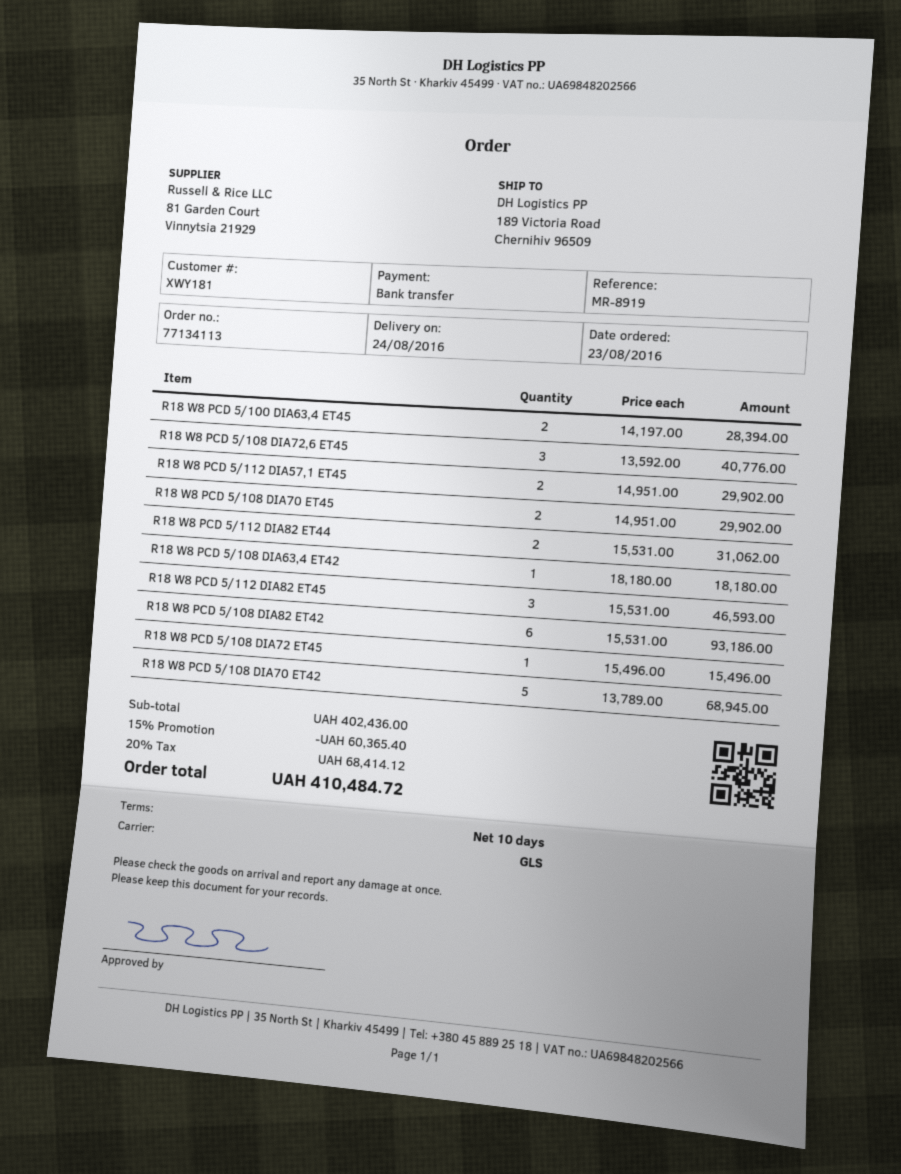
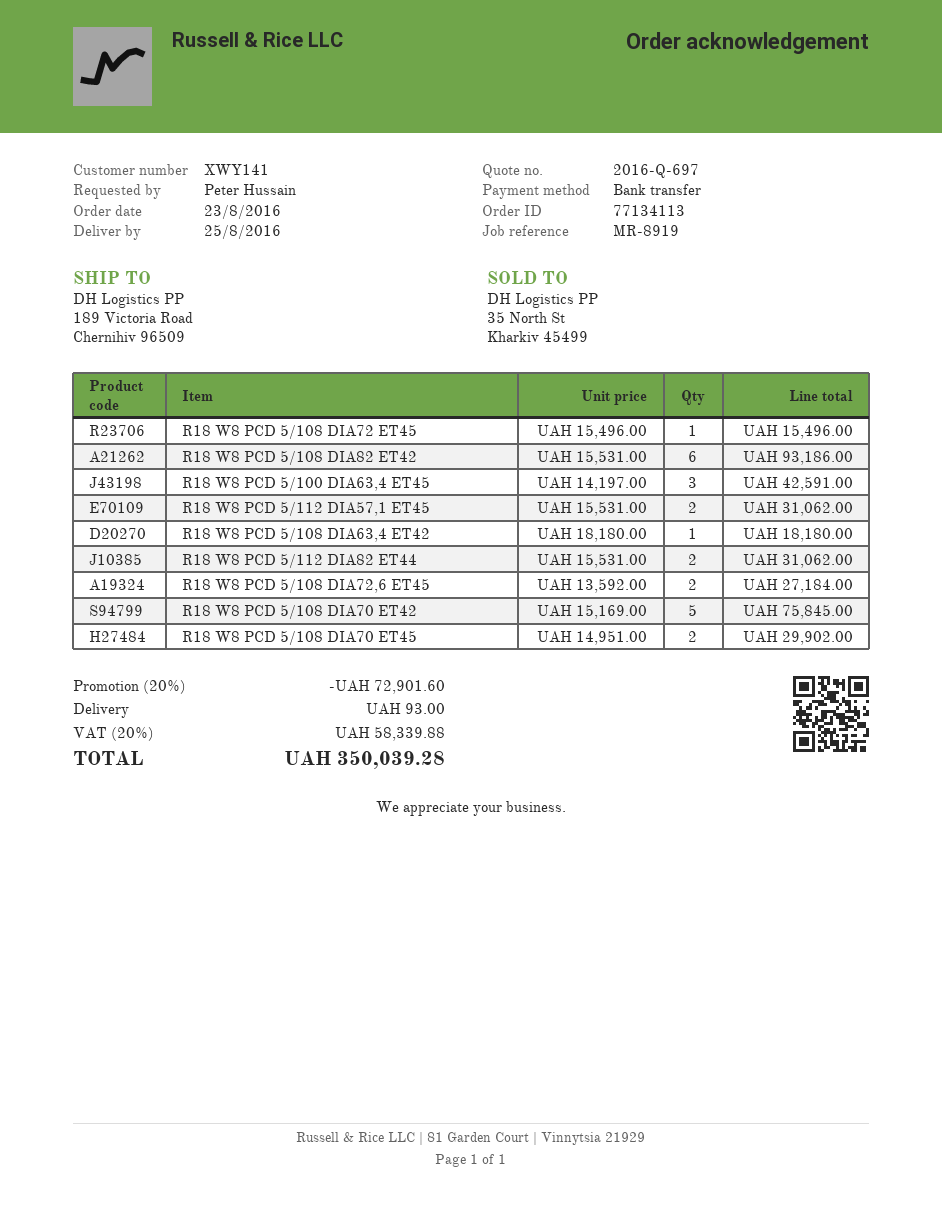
delivery date: 2016-08-24 -> 2016-08-25
customer number: XWY181 -> XWY141
R18 W8 PCD 5/100 DIA63,4 ET45: 2 x 14197.00 = 28394.00 -> 3 x 14197.00 = 42591.00
R18 W8 PCD 5/108 DIA72,6 ET45: 3 x 13592.00 = 40776.00 -> 2 x 13592.00 = 27184.00
R18 W8 PCD 5/112 DIA57,1 ET45: 2 x 14951.00 = 29902.00 -> 2 x 15531.00 = 31062.00
R18 W8 PCD 5/112 DIA82 ET45: 3 x 15531.00 = 46593.00 -> none
R18 W8 PCD 5/108 DIA70 ET42: 5 x 13789.00 = 68945.00 -> 5 x 15169.00 = 75845.00
discount: 15% = 60365.40 -> 20% = 72901.60
shipping: none -> 93.00
tax: 20% = 68414.12 -> 20% = 58339.88
total: 410484.72 -> 350039.28

